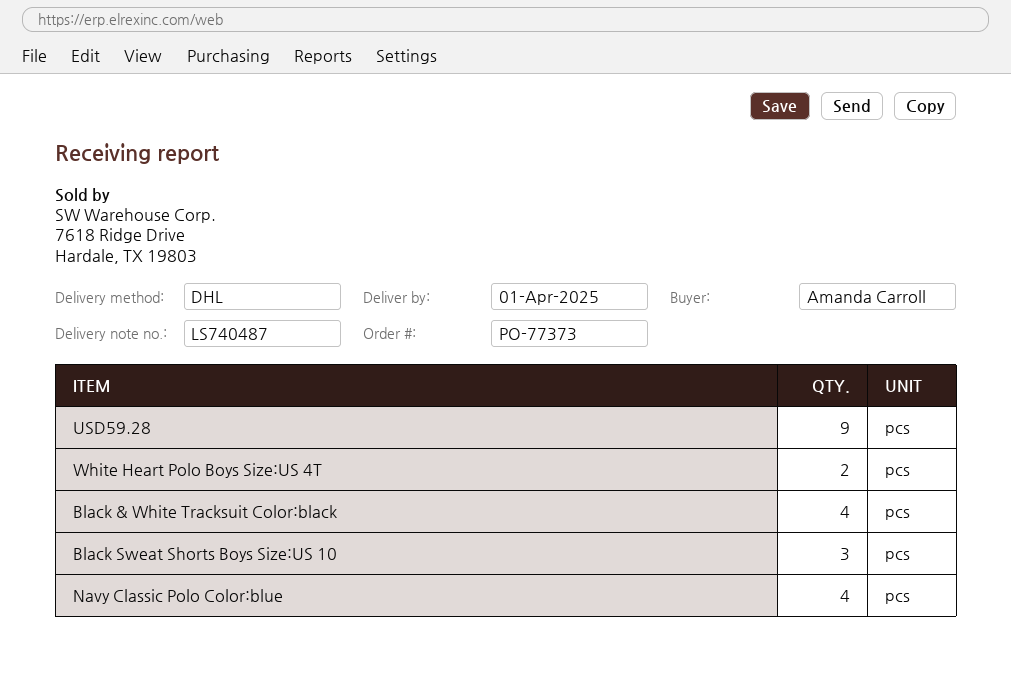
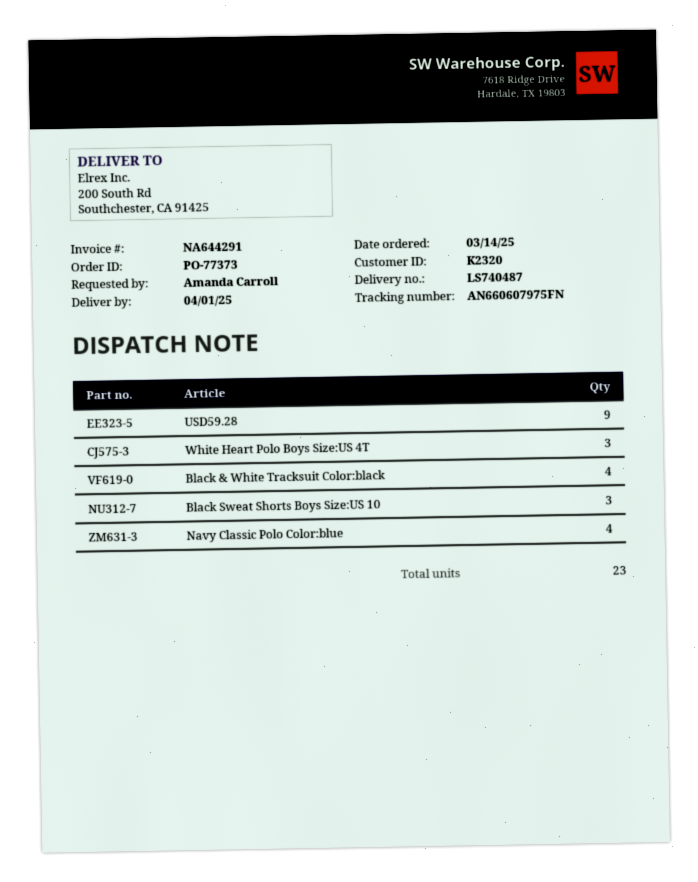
White Heart Polo Boys Size:US 4T: 2 -> 3

